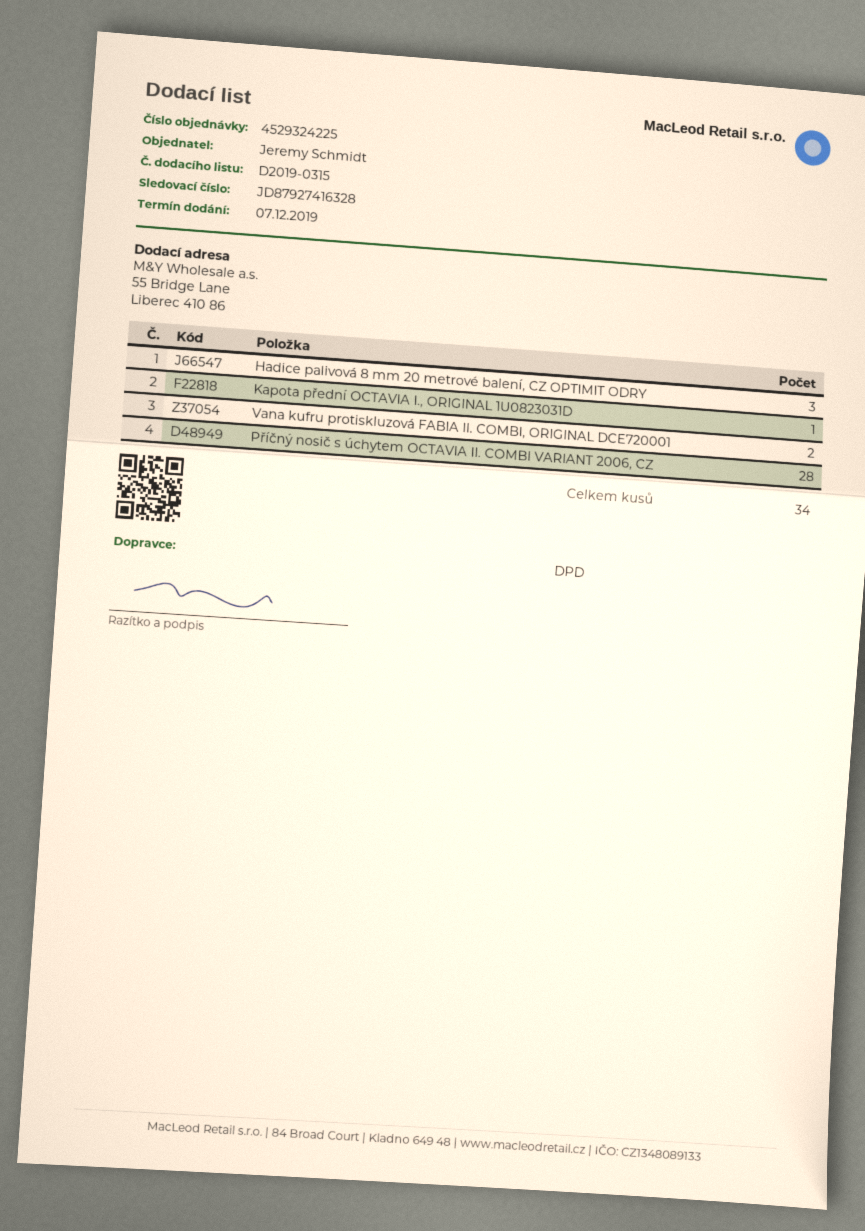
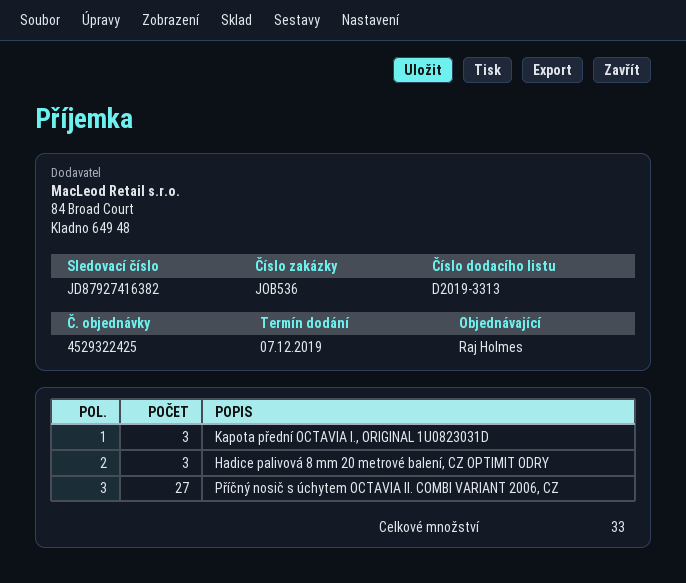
order number: 4529324225 -> 4529322425
delivery note number: D2019-0315 -> D2019-3313
ordered by: Jeremy Schmidt -> Raj Holmes
tracking number: JD87927416328 -> JD87927416382
Kapota přední OCTAVIA I., ORIGINAL 1U0823031D: 1 -> 3
Vana kufru protiskluzová FABIA II. COMBI, ORIGINAL DCE720001: 2 -> none
Příčný nosič s úchytem OCTAVIA II. COMBI VARIANT 2006, CZ: 28 -> 27
total quantity: 34 -> 33

